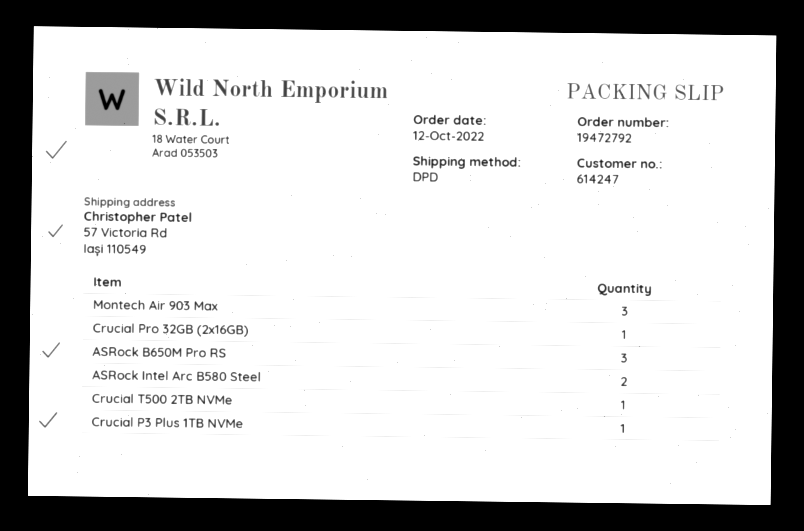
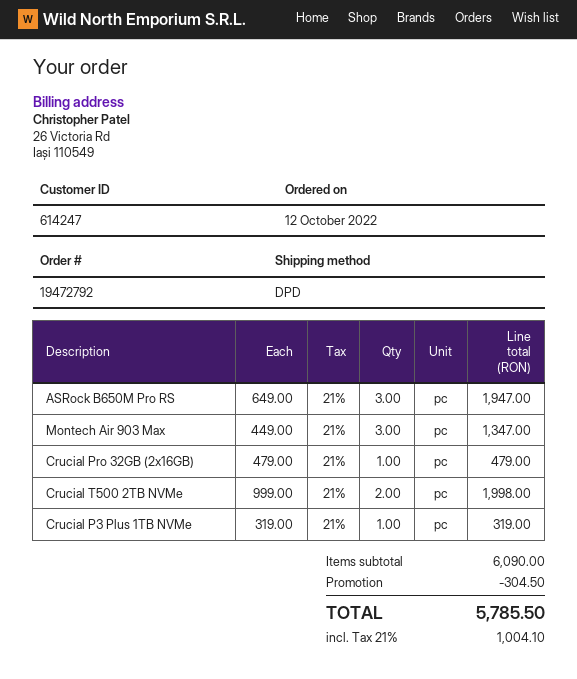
ASRock Intel Arc B580 Steel: 2 -> none
Crucial T500 2TB NVMe: 1 -> 2

